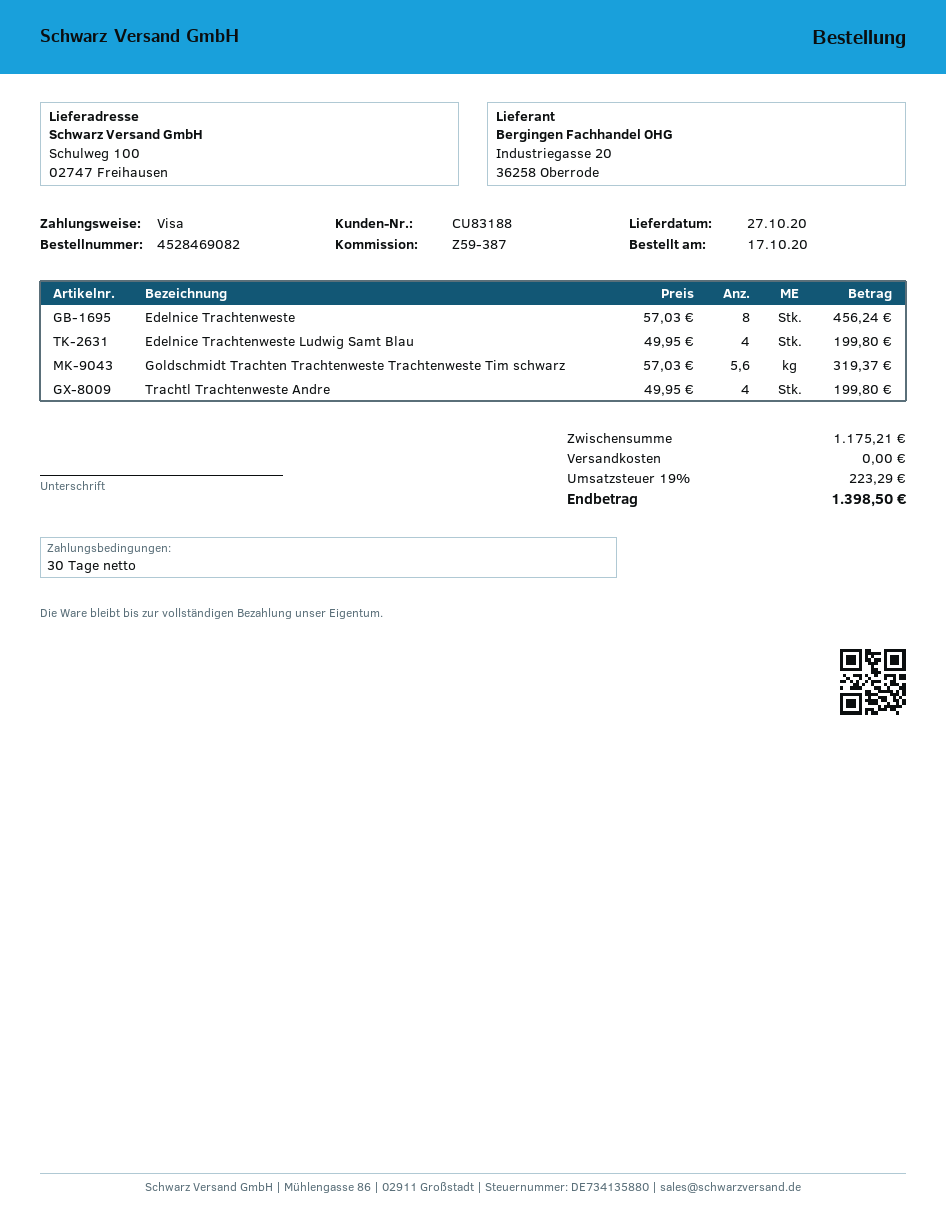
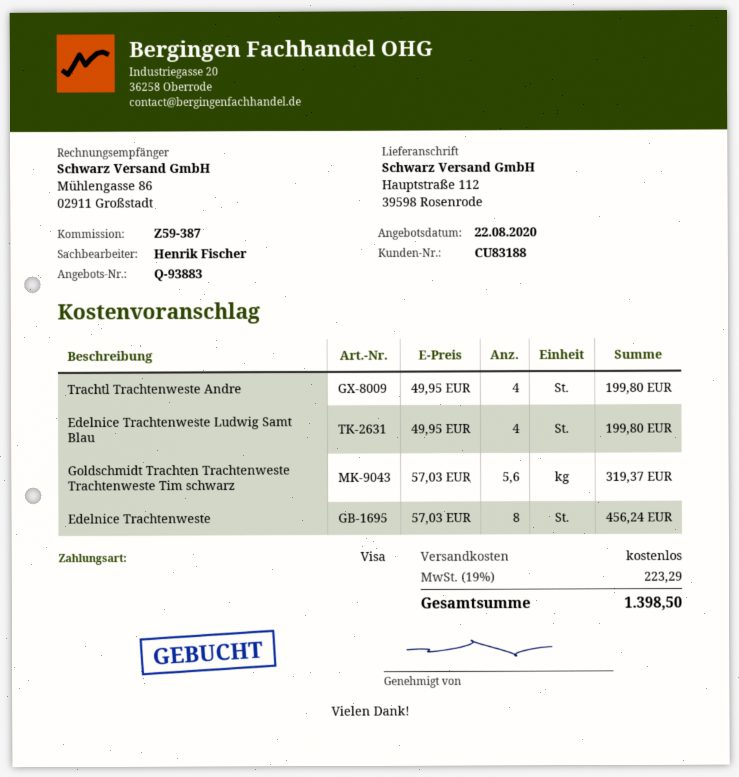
ship to: Schulweg 100, 02747 Freihausen -> Hauptstraße 112, 39598 Rosenrode

